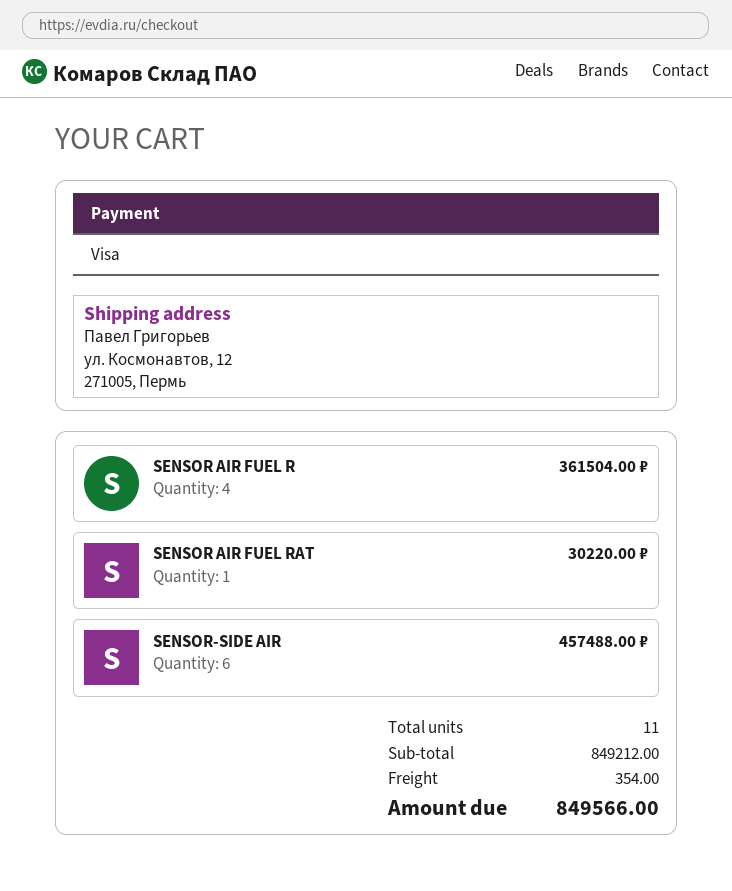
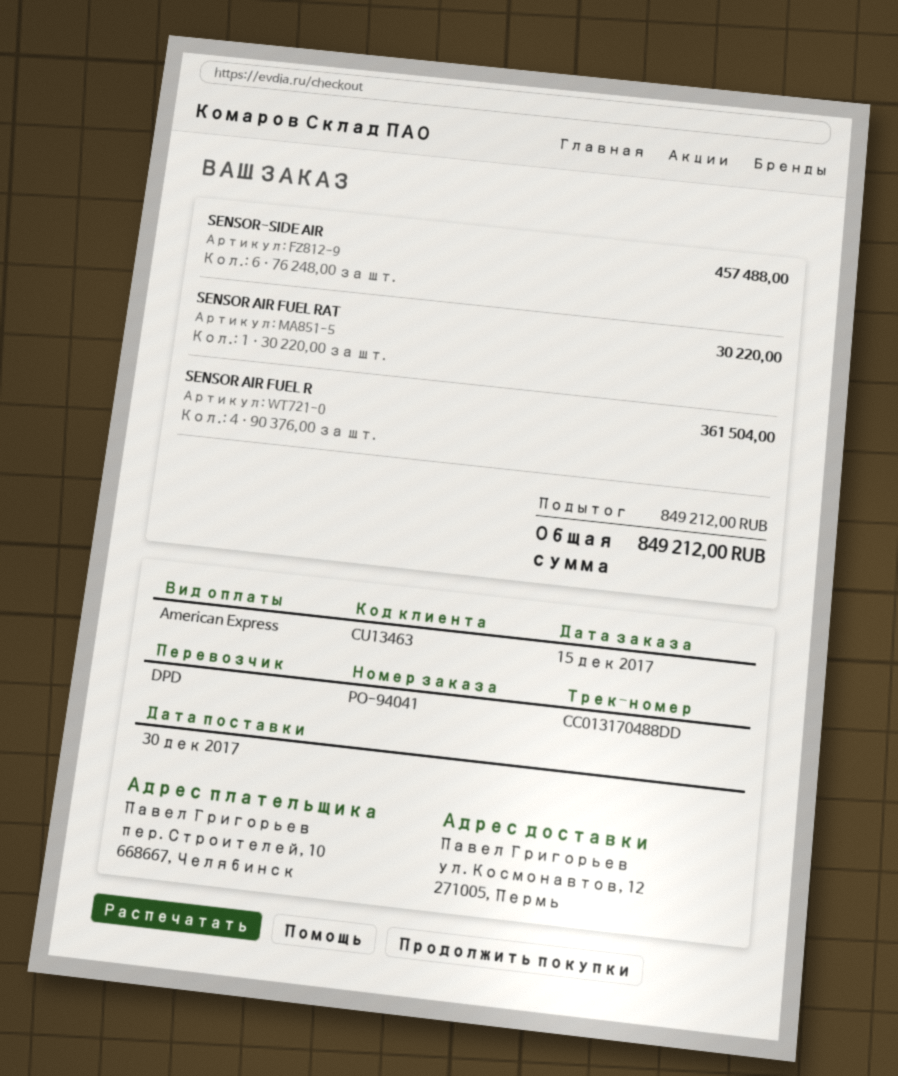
payment method: Visa -> American Express
shipping: 354.00 -> none
total: 849566.00 -> 849212.00

